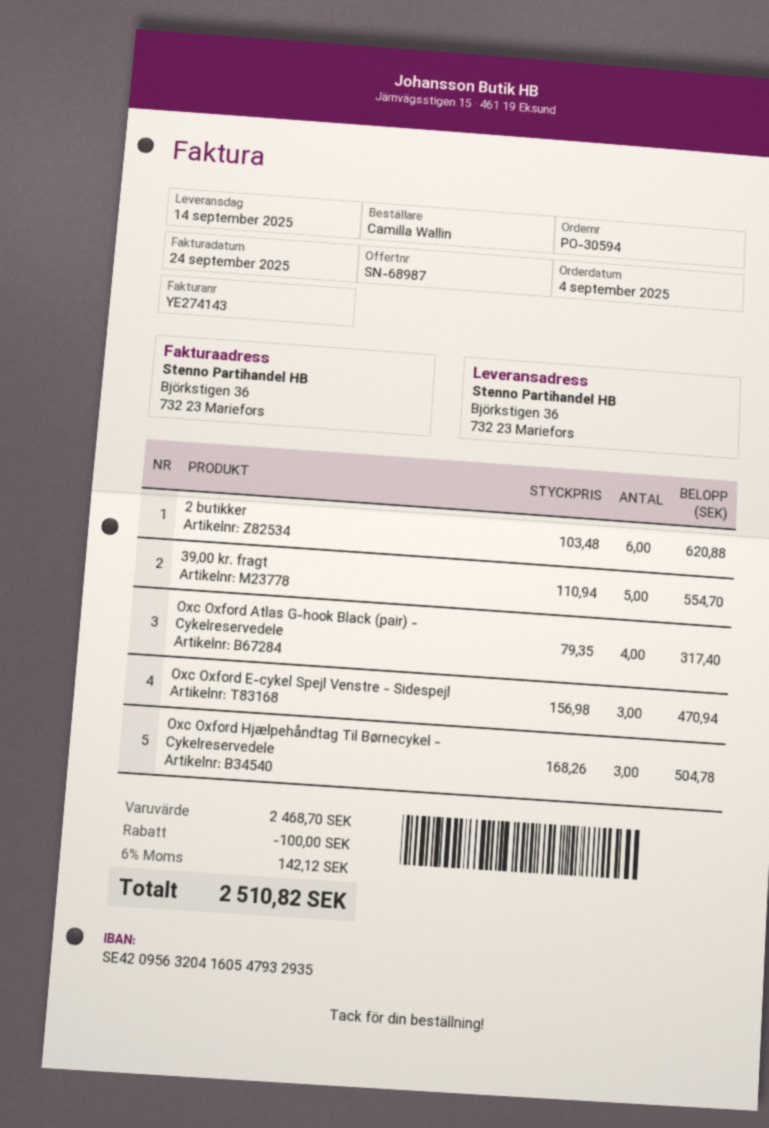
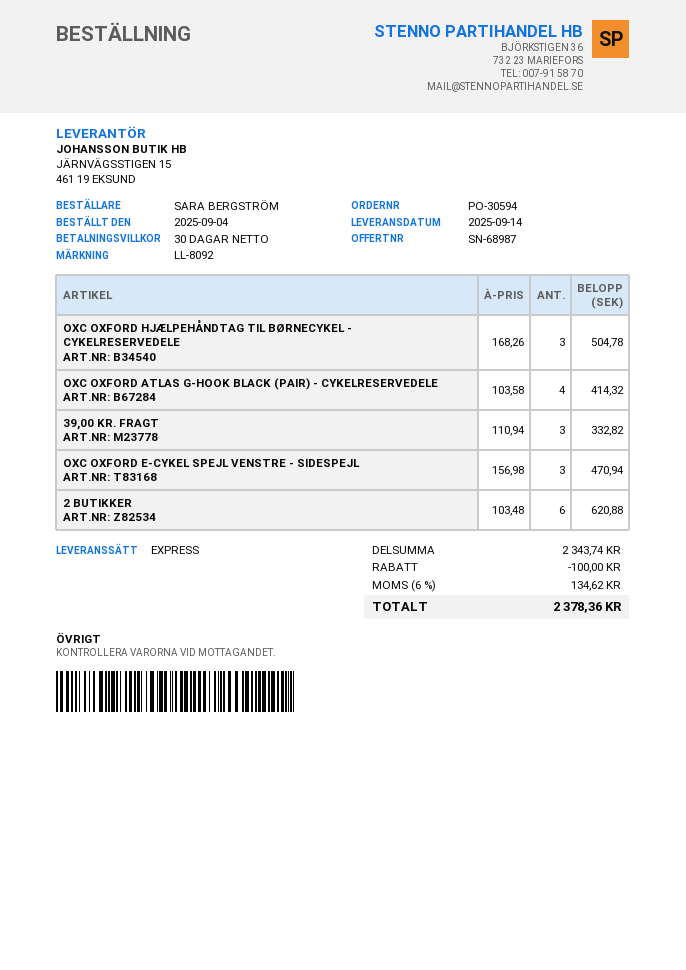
ordered by: Camilla Wallin -> SARA BERGSTRÖM
39,00 kr. fragt: 5 x 110.94 = 554.70 -> 3 x 110.94 = 332.82
Oxc Oxford Atlas G-hook Black (pair) - Cykelreservedele: 4 x 79.35 = 317.40 -> 4 x 103.58 = 414.32
subtotal: 2468.70 -> 2343.74
tax: 6% = 142.12 -> 6% = 134.62
total: 2510.82 -> 2378.36

